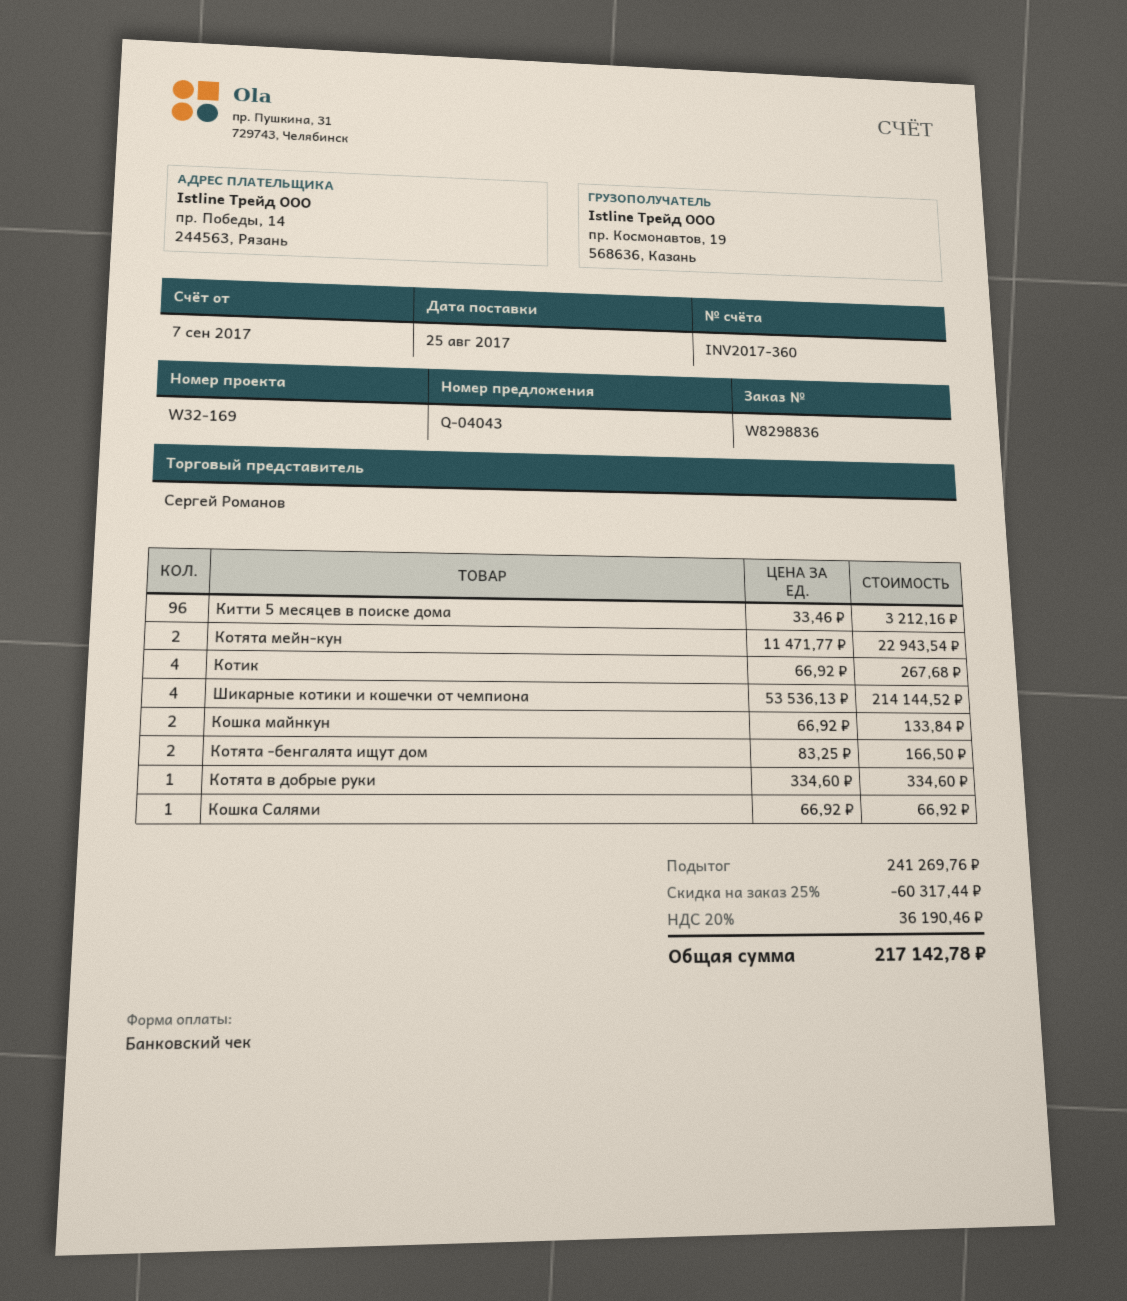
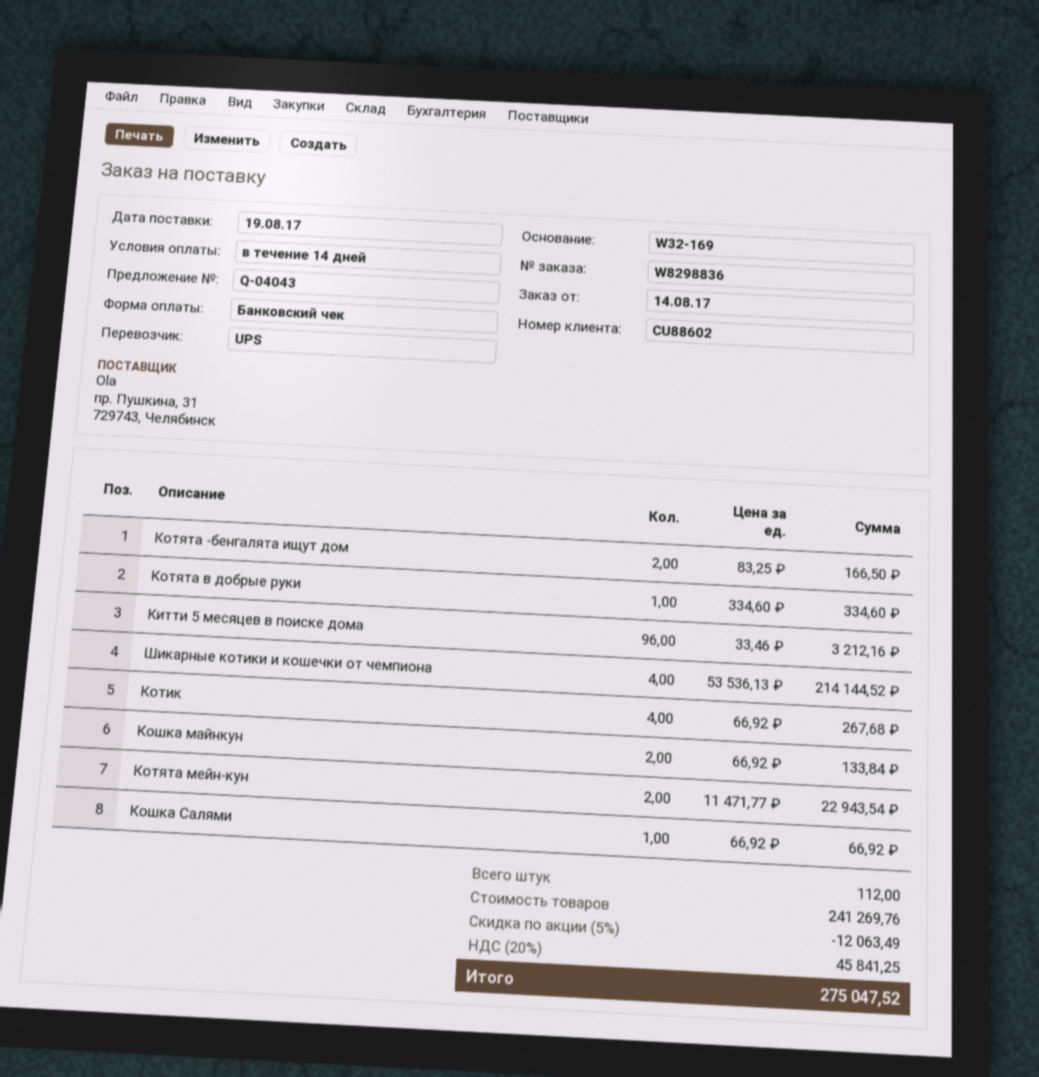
delivery date: 2017-08-25 -> 2017-08-19
discount: 25% = 60317.44 -> 5% = 12063.49
tax: 20% = 36190.46 -> 20% = 45841.25
total: 217142.78 -> 275047.52

